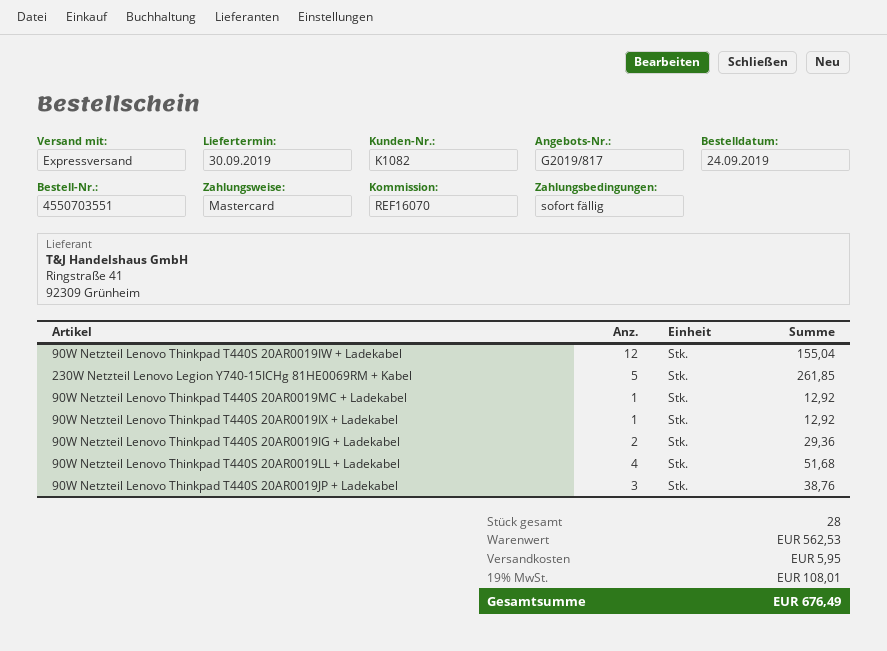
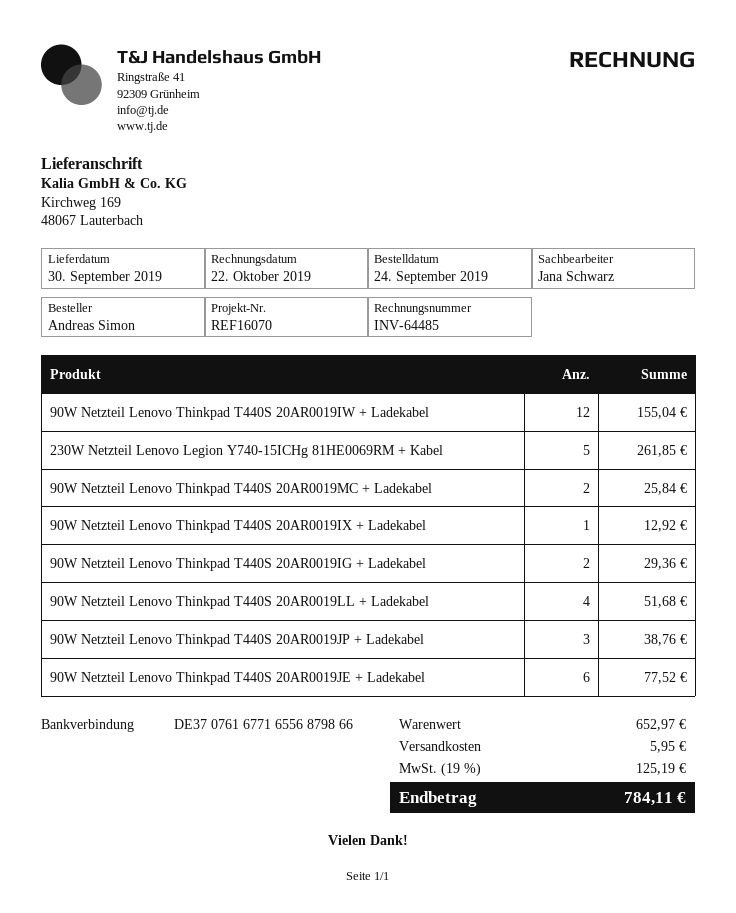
90W Netzteil Lenovo Thinkpad T440S 20AR0019MC + Ladekabel: 1 for 12.92 -> 2 for 25.84
90W Netzteil Lenovo Thinkpad T440S 20AR0019JE + Ladekabel: none -> 6 for 77.52
subtotal: 562.53 -> 652.97
tax: 19% = 108.01 -> 19% = 125.19
total: 676.49 -> 784.11

